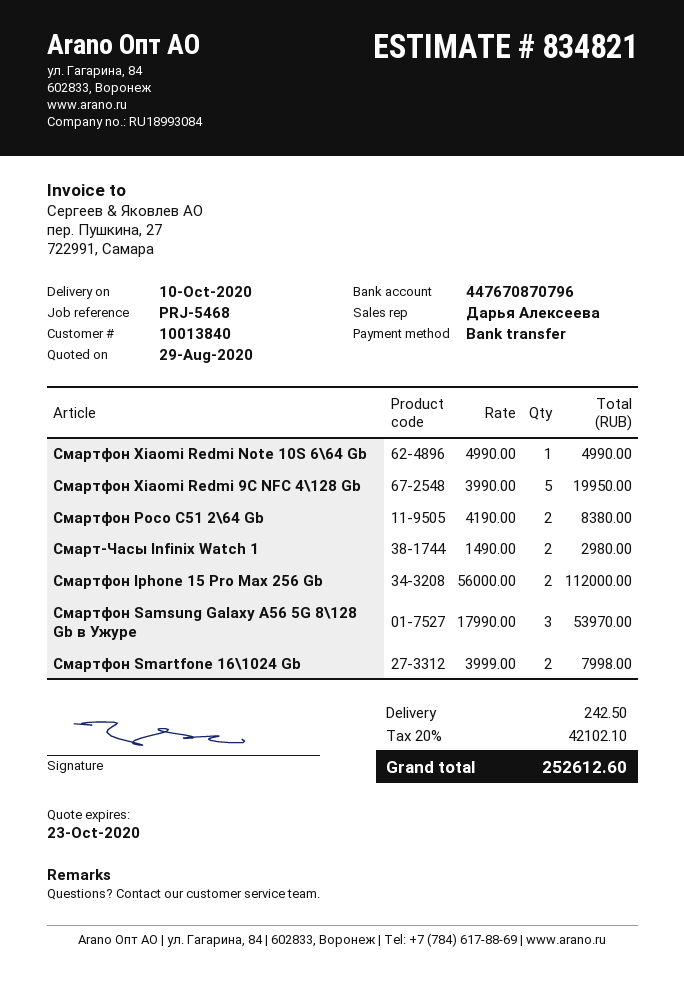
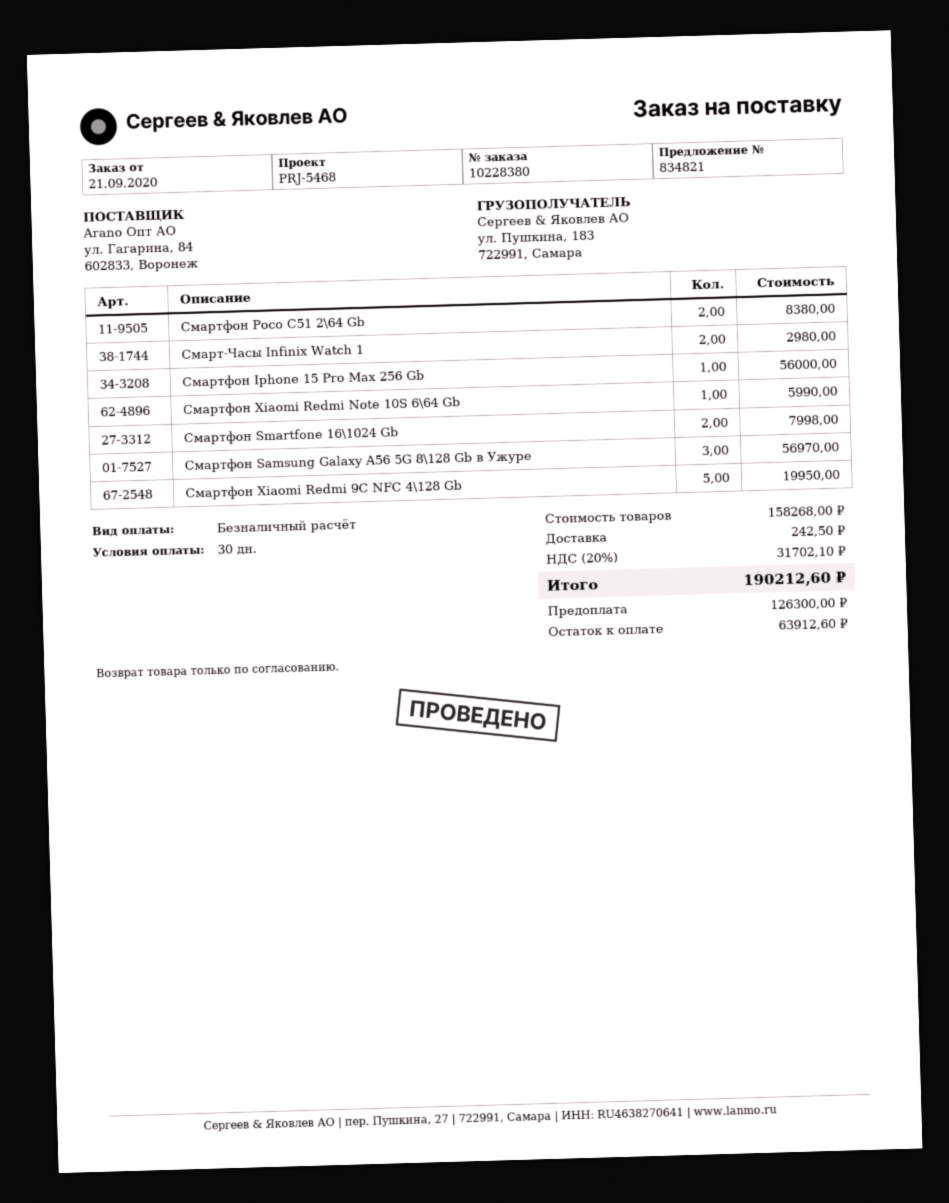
Смартфон Xiaomi Redmi Note 10S 6\64 Gb: 1 for 4990.00 -> 1 for 5990.00
Смартфон Iphone 15 Pro Max 256 Gb: 2 for 112000.00 -> 1 for 56000.00
Смартфон Samsung Galaxy A56 5G 8\128 Gb в Ужуре: 3 for 53970.00 -> 3 for 56970.00
tax: 20% = 42102.10 -> 20% = 31702.10
total: 252612.60 -> 190212.60

